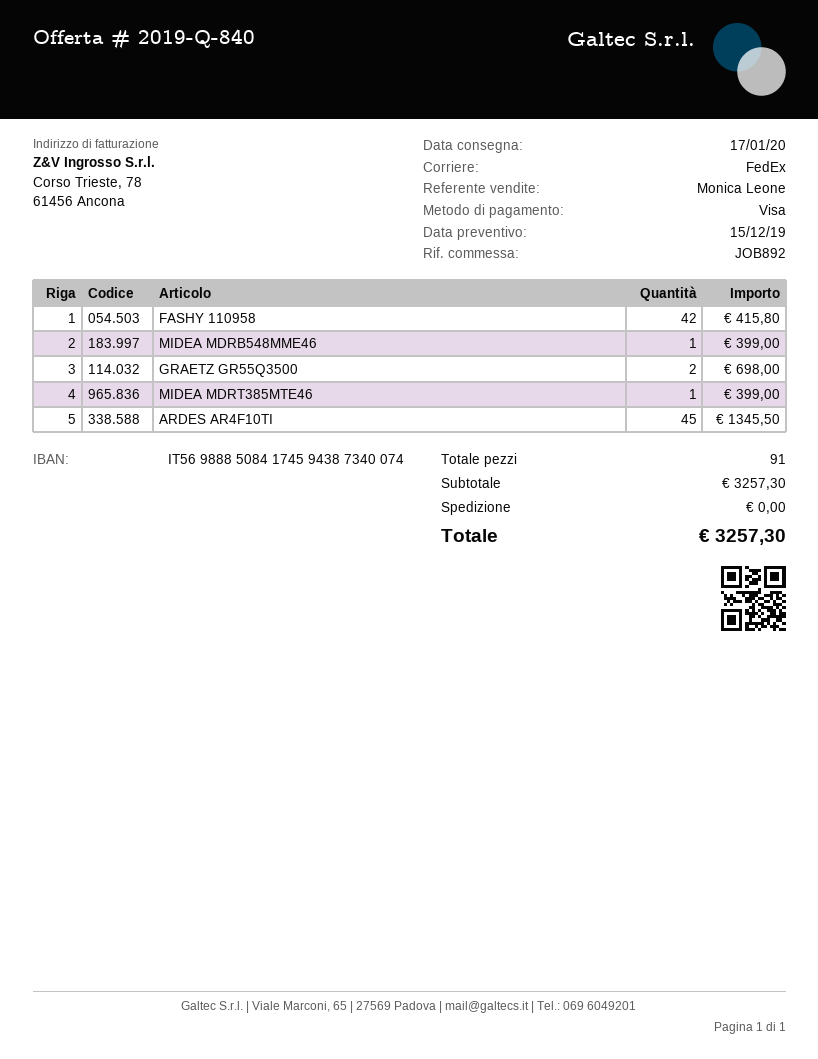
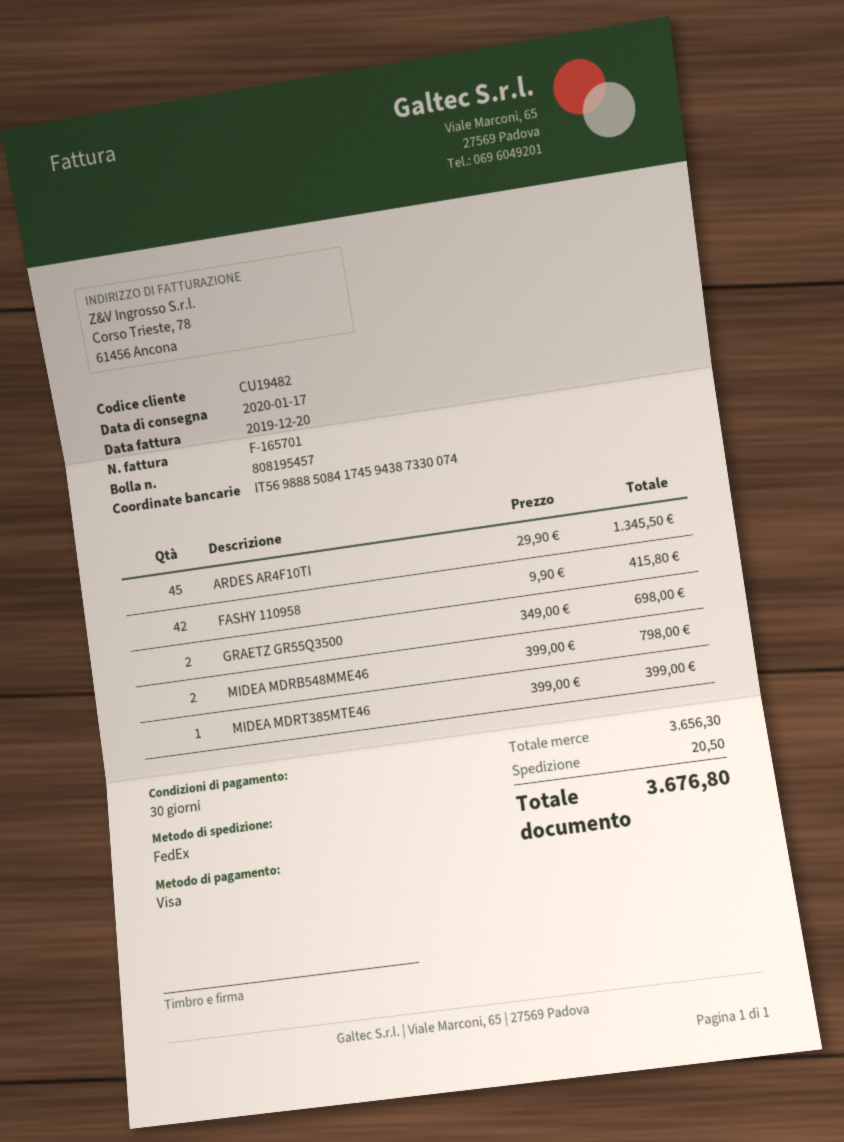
bank account: IT5698885084174594387340074 -> IT5698885084174594387330074
MIDEA MDRB548MME46: 1 for 399.00 -> 2 for 798.00
subtotal: 3257.30 -> 3656.30
shipping: 0.00 -> 20.50
total: 3257.30 -> 3676.80

